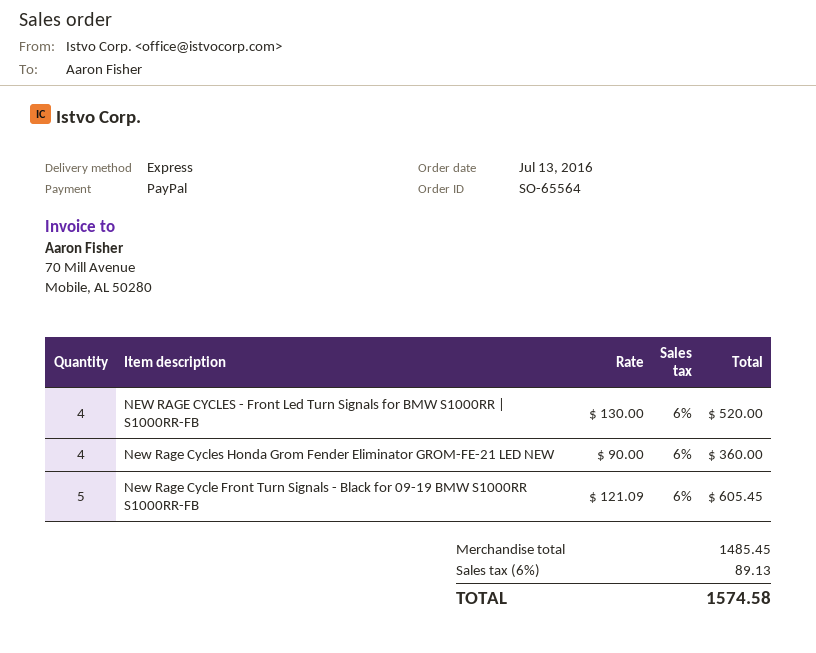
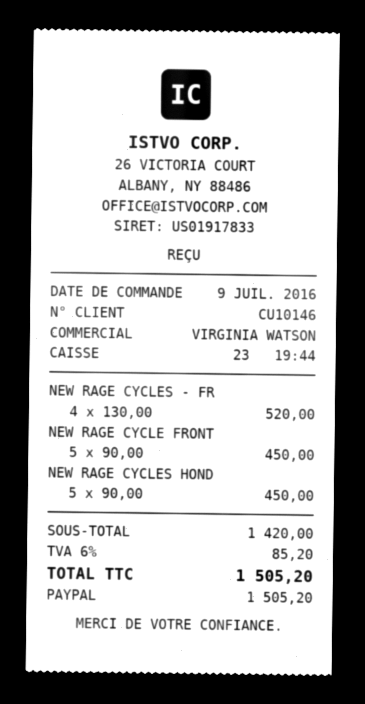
order date: 2016-07-13 -> 2016-07-09
New Rage Cycles Honda Grom Fender Eliminator GROM-FE-21 LED NEW: 4 x 90.00 = 360.00 -> 5 x 90.00 = 450.00
New Rage Cycle Front Turn Signals - Black for 09-19 BMW S1000RR S1000RR-FB: 5 x 121.09 = 605.45 -> 5 x 90.00 = 450.00
subtotal: 1485.45 -> 1420.00
tax: 6% = 89.13 -> 6% = 85.20
total: 1574.58 -> 1505.20

